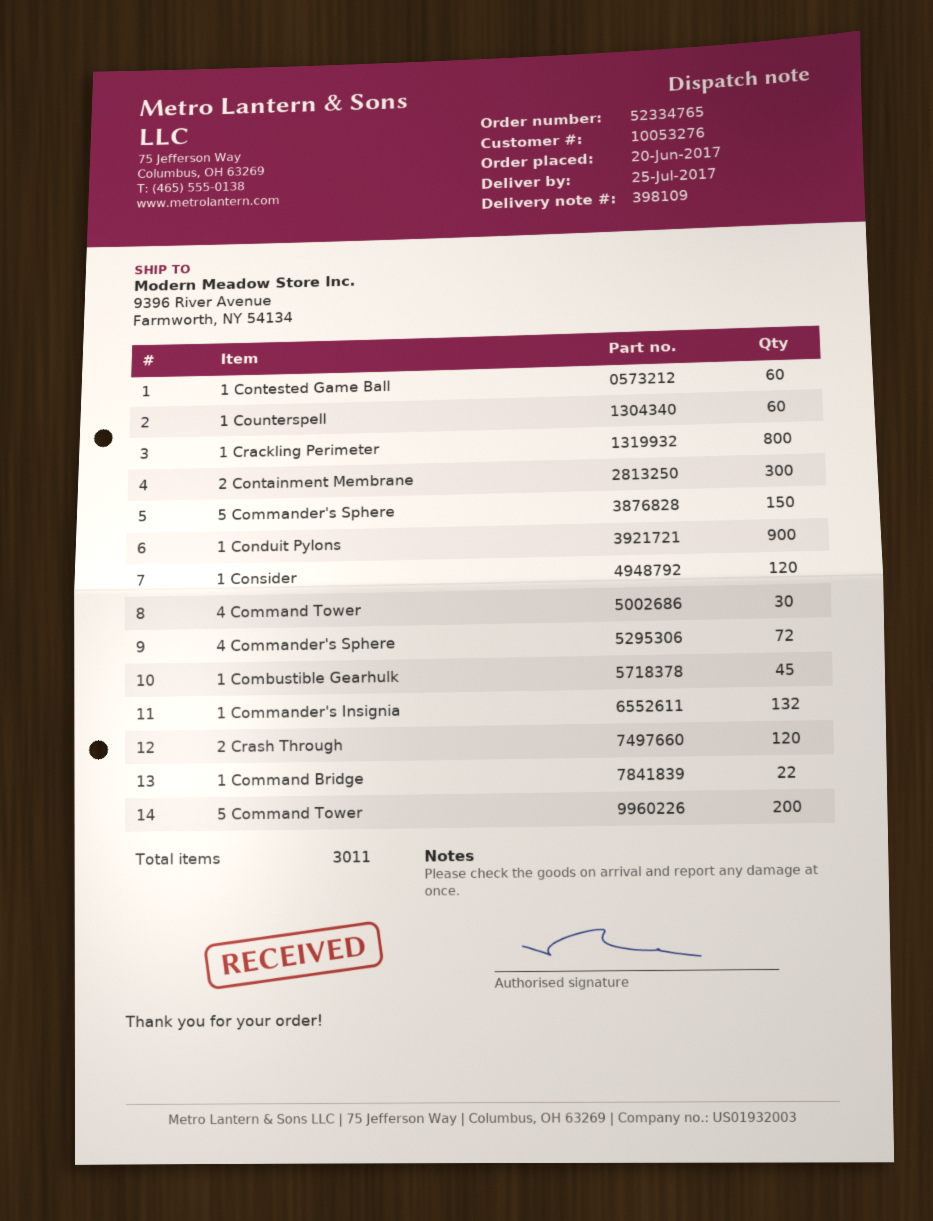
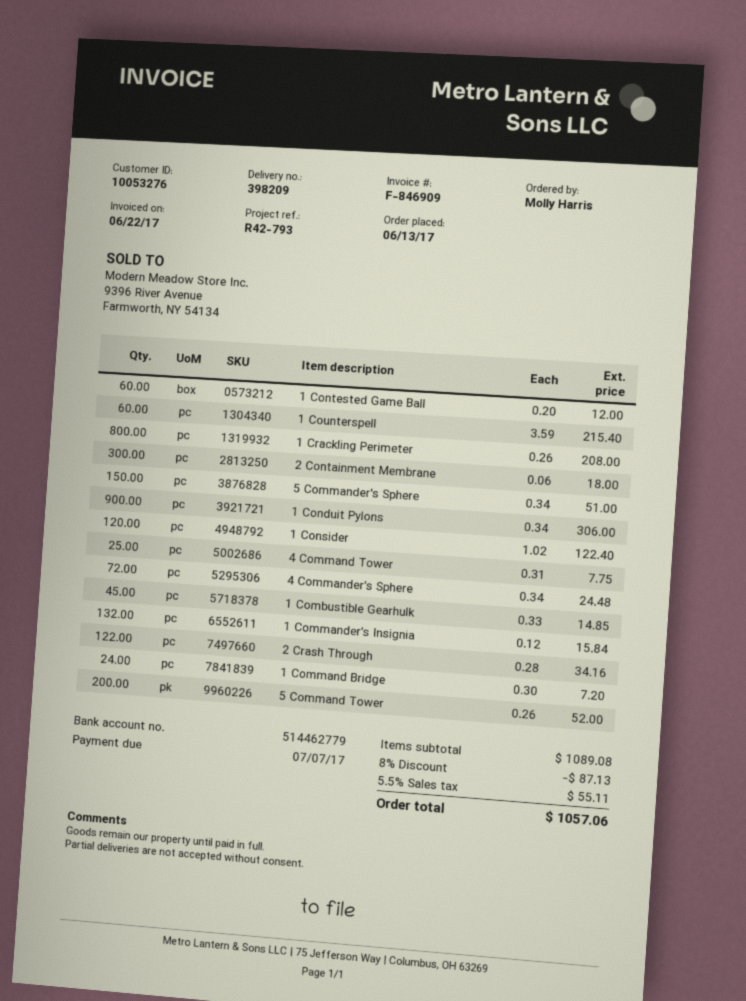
order date: 2017-06-20 -> 2017-06-13
delivery note number: 398109 -> 398209
4 Command Tower: 30 -> 25
2 Crash Through: 120 -> 122
1 Command Bridge: 22 -> 24

